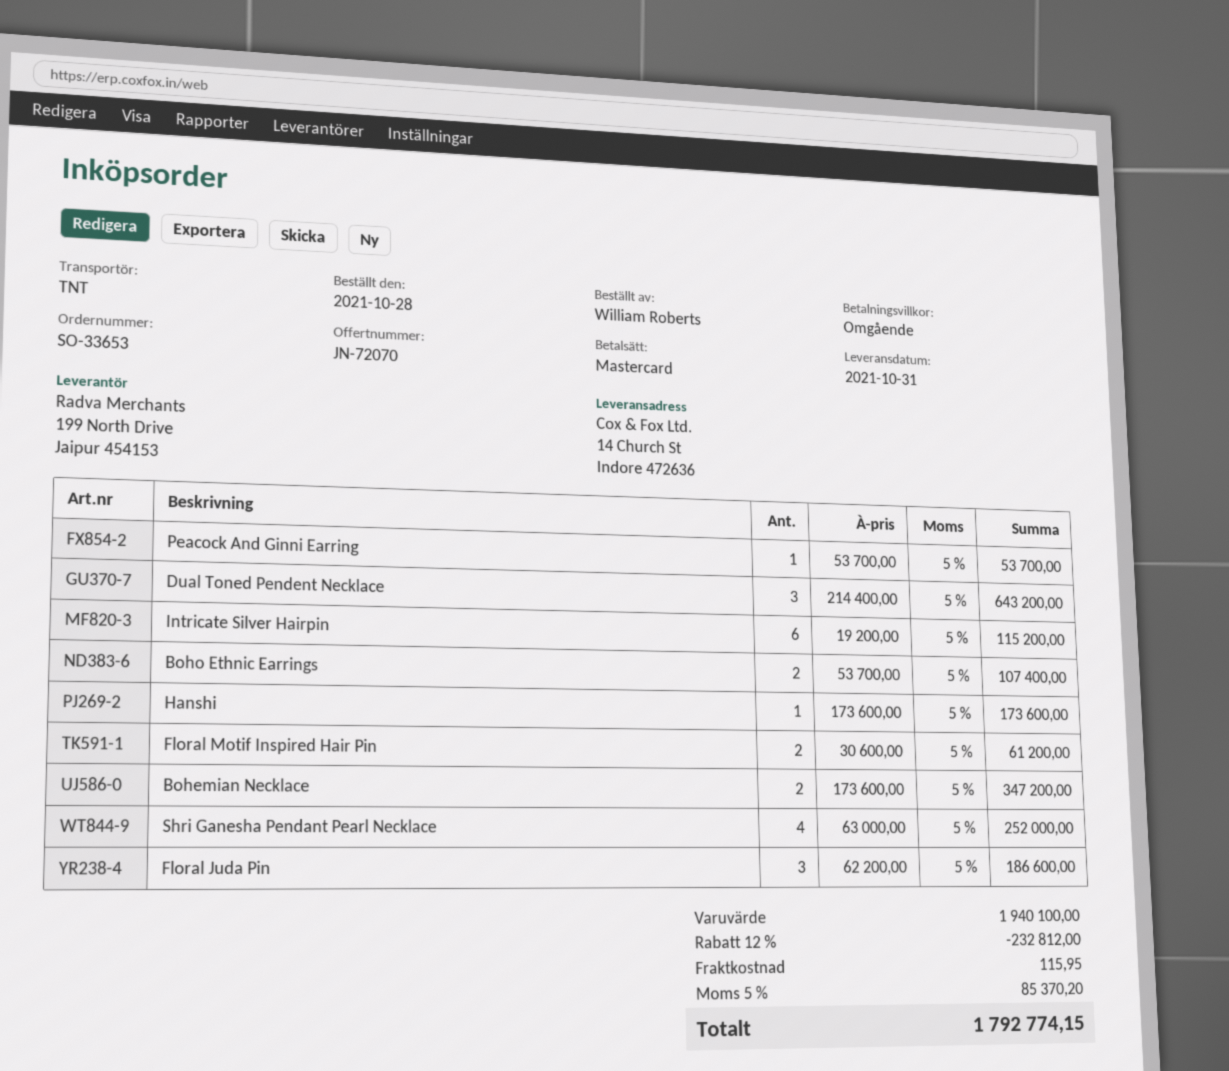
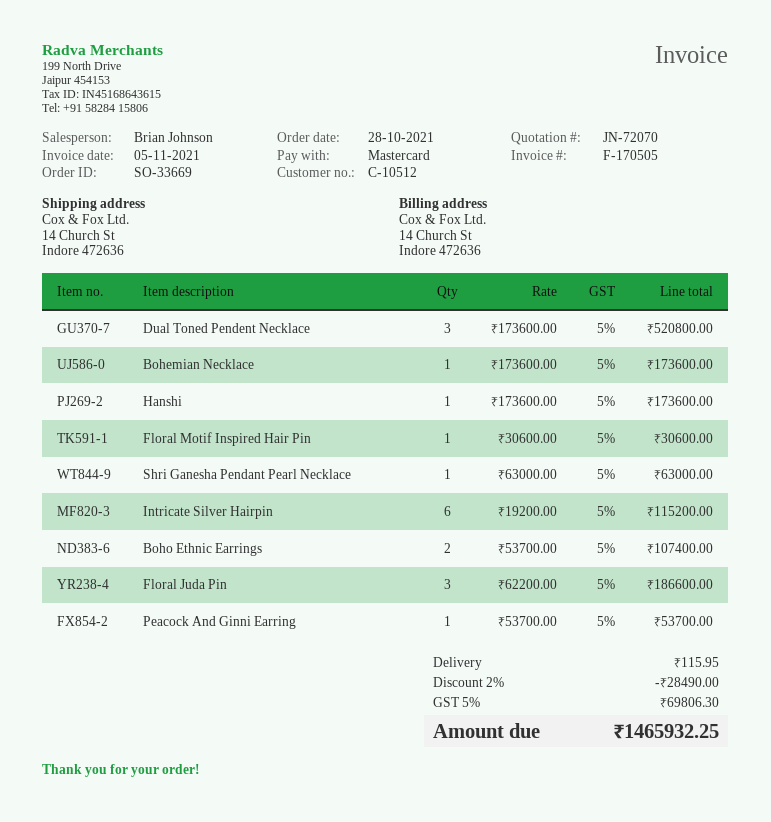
order number: SO-33653 -> SO-33669
Dual Toned Pendent Necklace: 3 x 214400.00 = 643200.00 -> 3 x 173600.00 = 520800.00
Floral Motif Inspired Hair Pin: 2 x 30600.00 = 61200.00 -> 1 x 30600.00 = 30600.00
Bohemian Necklace: 2 x 173600.00 = 347200.00 -> 1 x 173600.00 = 173600.00
Shri Ganesha Pendant Pearl Necklace: 4 x 63000.00 = 252000.00 -> 1 x 63000.00 = 63000.00
discount: 12% = 232812.00 -> 2% = 28490.00
tax: 5% = 85370.20 -> 5% = 69806.30
total: 1792774.15 -> 1465932.25

